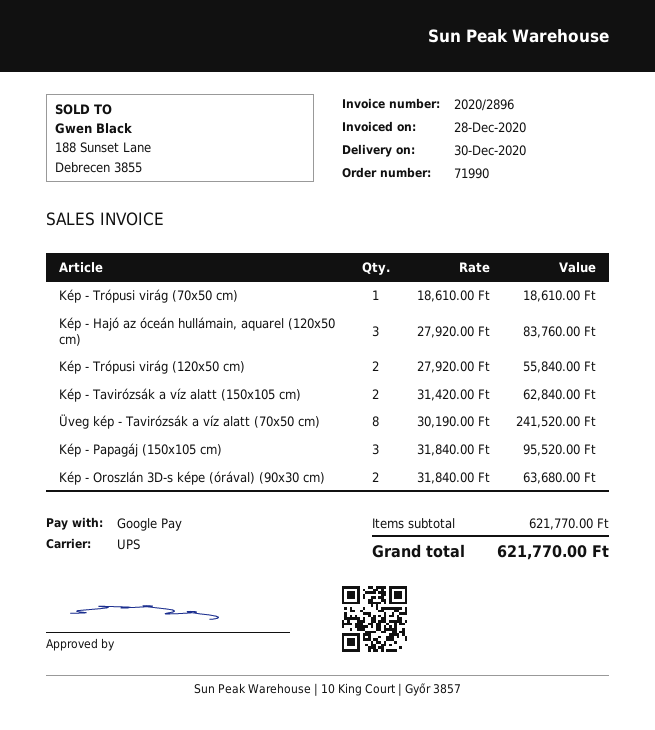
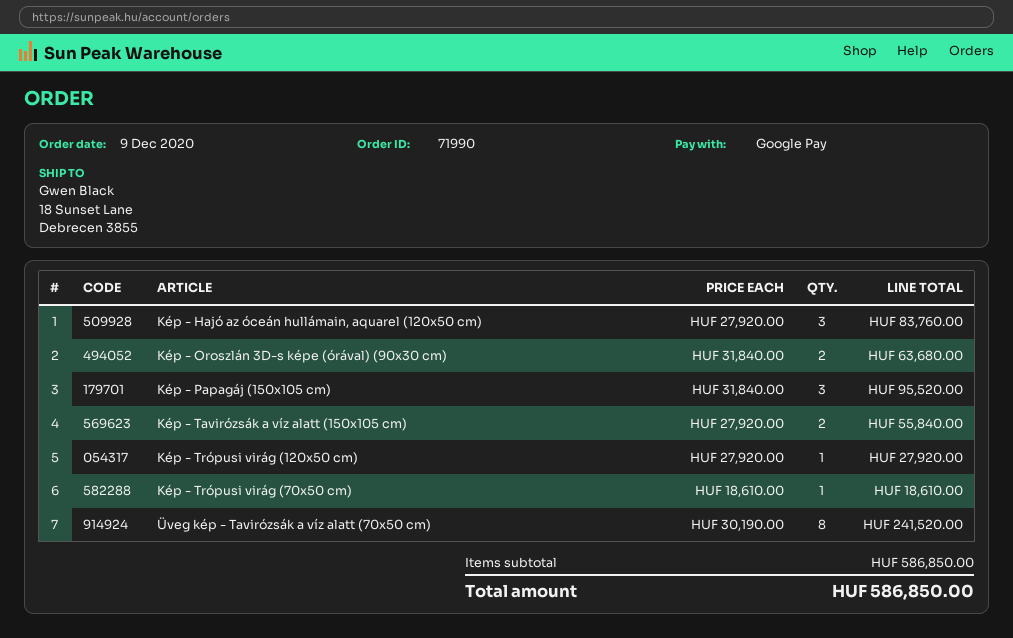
Kép - Trópusi virág (120x50 cm): 2 x 27920.00 = 55840.00 -> 1 x 27920.00 = 27920.00
Kép - Tavirózsák a víz alatt (150x105 cm): 2 x 31420.00 = 62840.00 -> 2 x 27920.00 = 55840.00
subtotal: 621770.00 -> 586850.00
total: 621770.00 -> 586850.00

